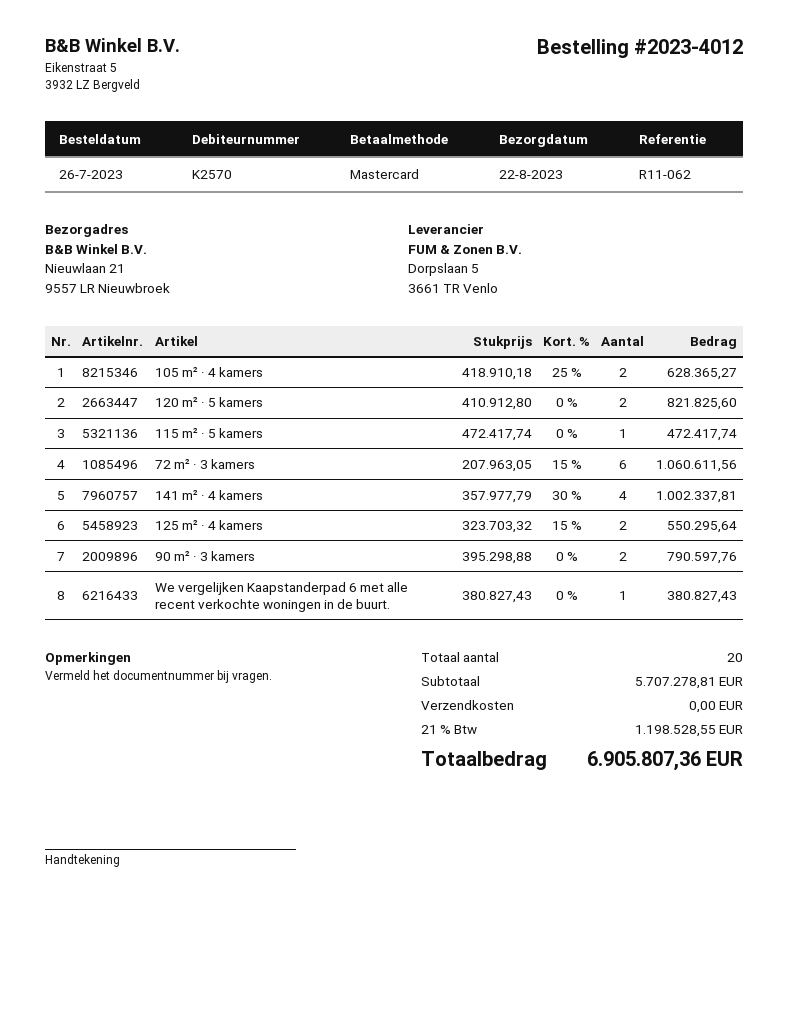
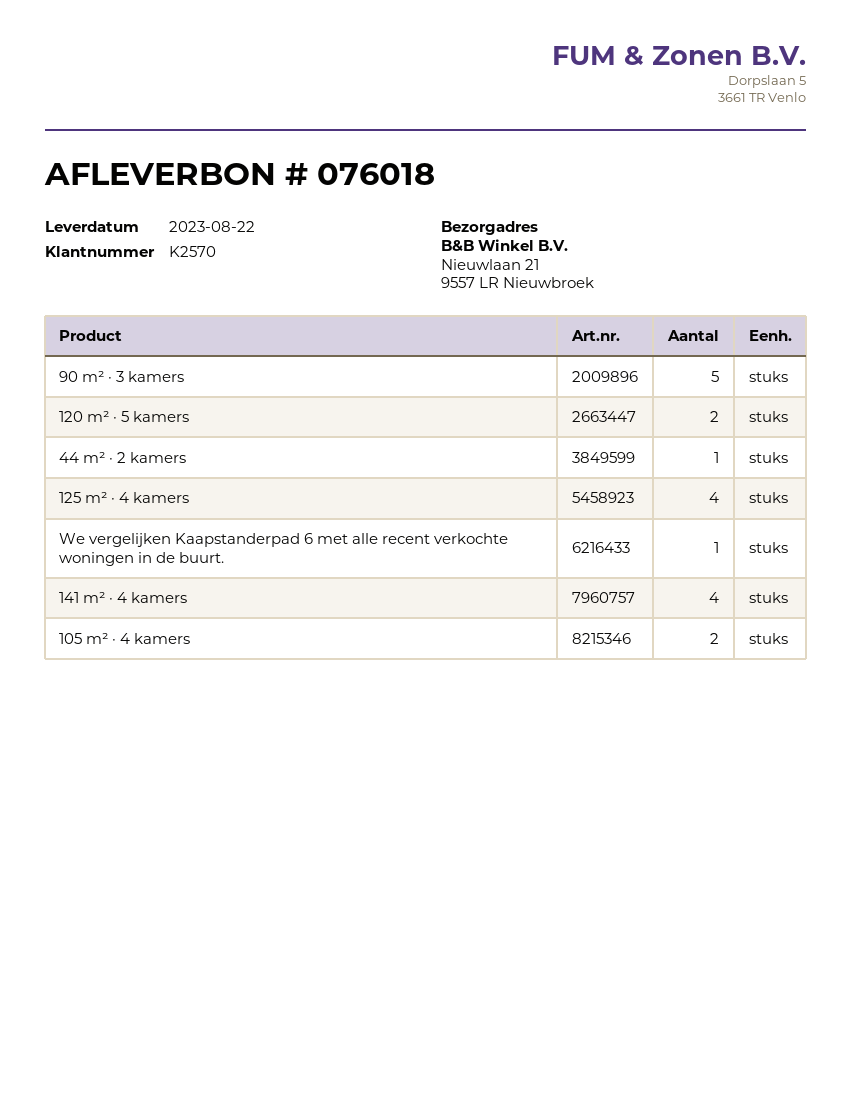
115 m² · 5 kamers: 1 -> none
72 m² · 3 kamers: 6 -> none
125 m² · 4 kamers: 2 -> 4
90 m² · 3 kamers: 2 -> 5
44 m² · 2 kamers: none -> 1

